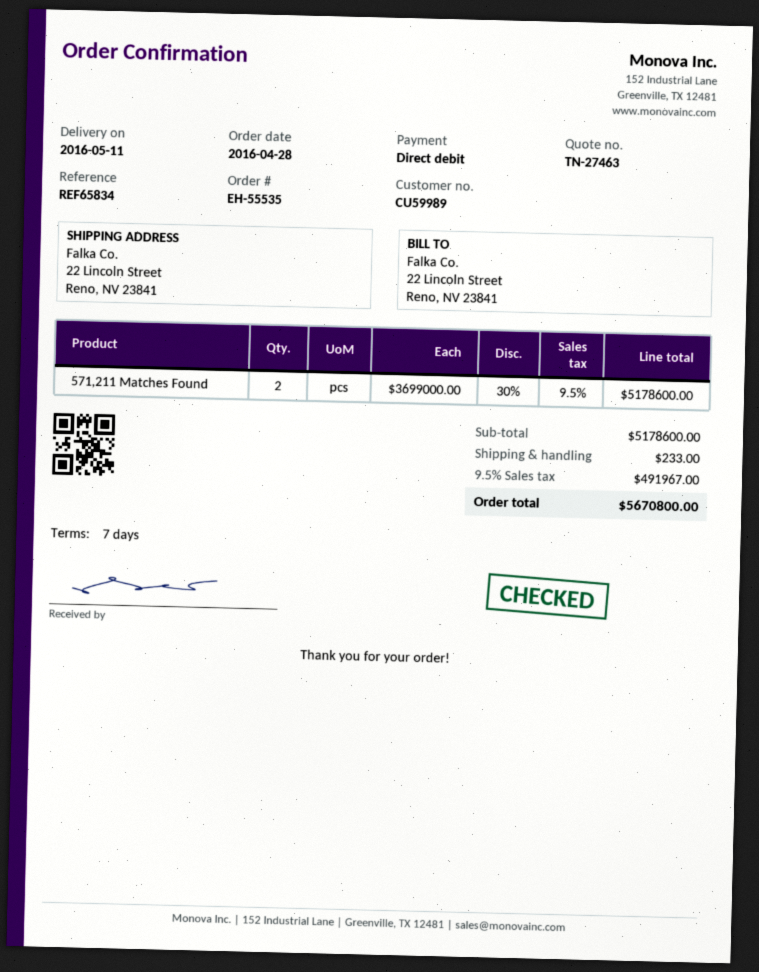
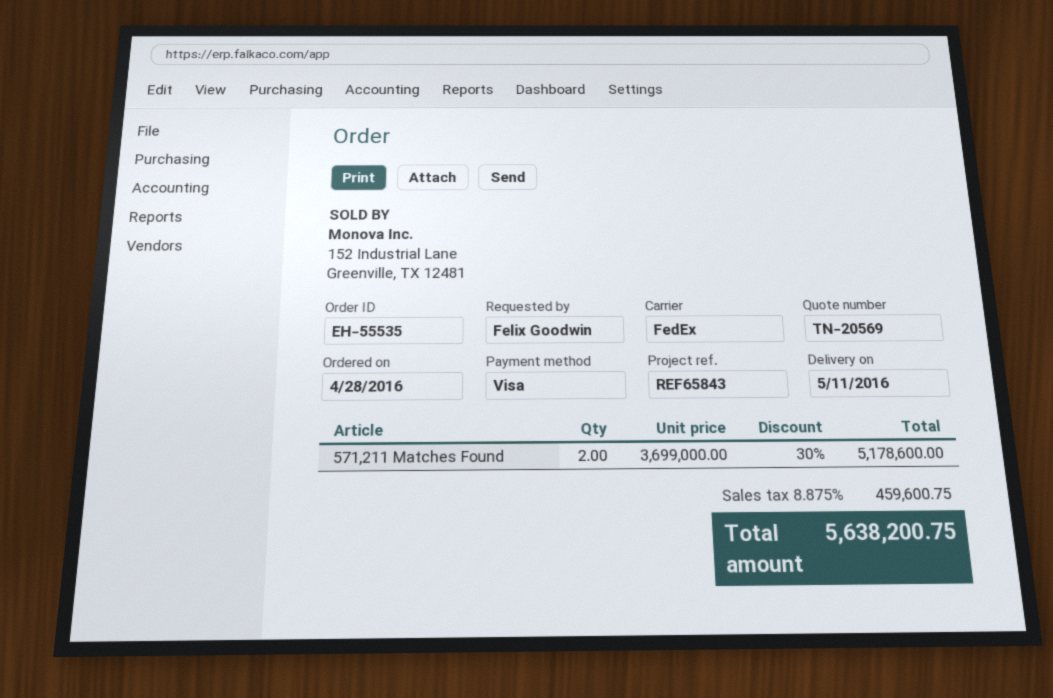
quote number: TN-27463 -> TN-20569
reference: REF65834 -> REF65843
payment method: direct debit -> Visa
shipping: 233.00 -> none
tax: 9.5% = 491967.00 -> 8.875% = 459600.75
total: 5670800.00 -> 5638200.75

